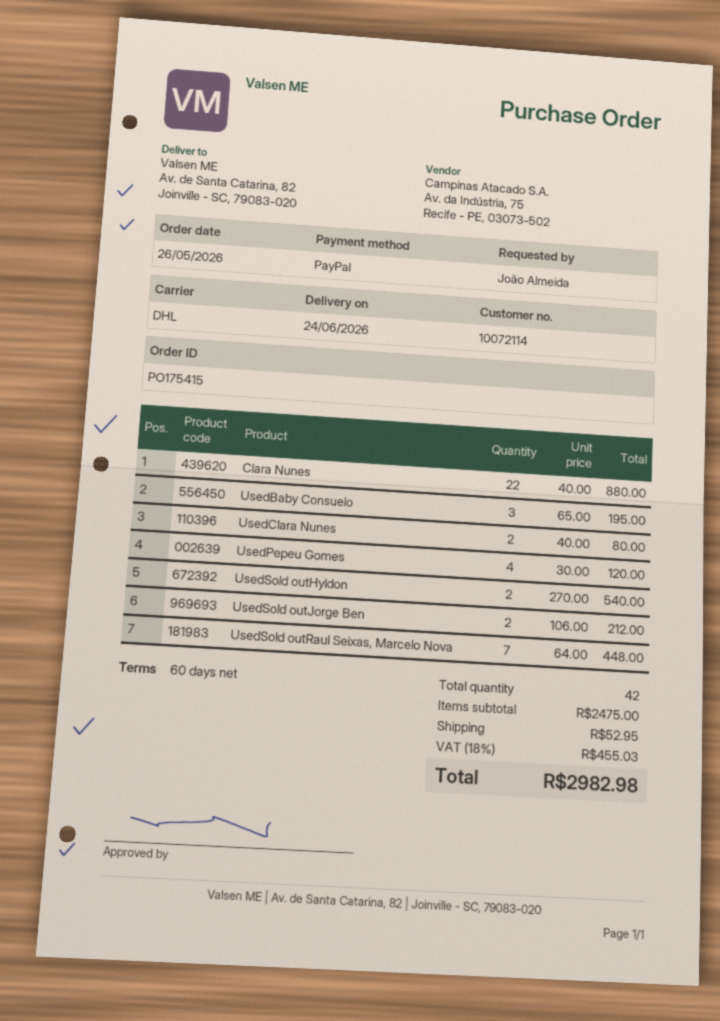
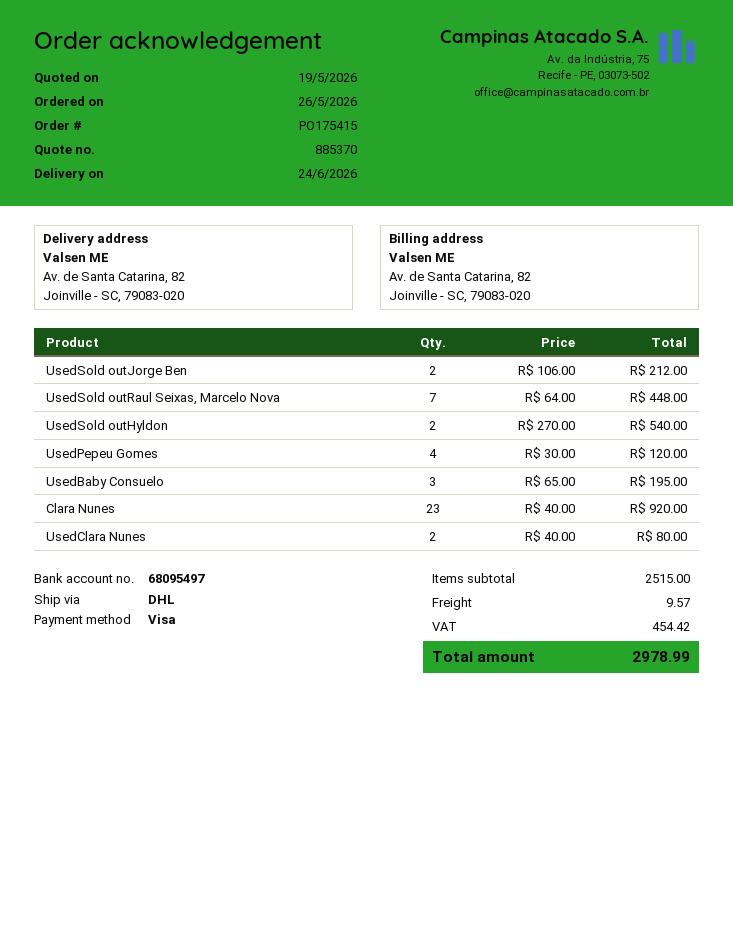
payment method: PayPal -> Visa
Clara Nunes: 22 x 40.00 = 880.00 -> 23 x 40.00 = 920.00
subtotal: 2475.00 -> 2515.00
shipping: 52.95 -> 9.57
tax: 455.03 -> 454.42
total: 2982.98 -> 2978.99

